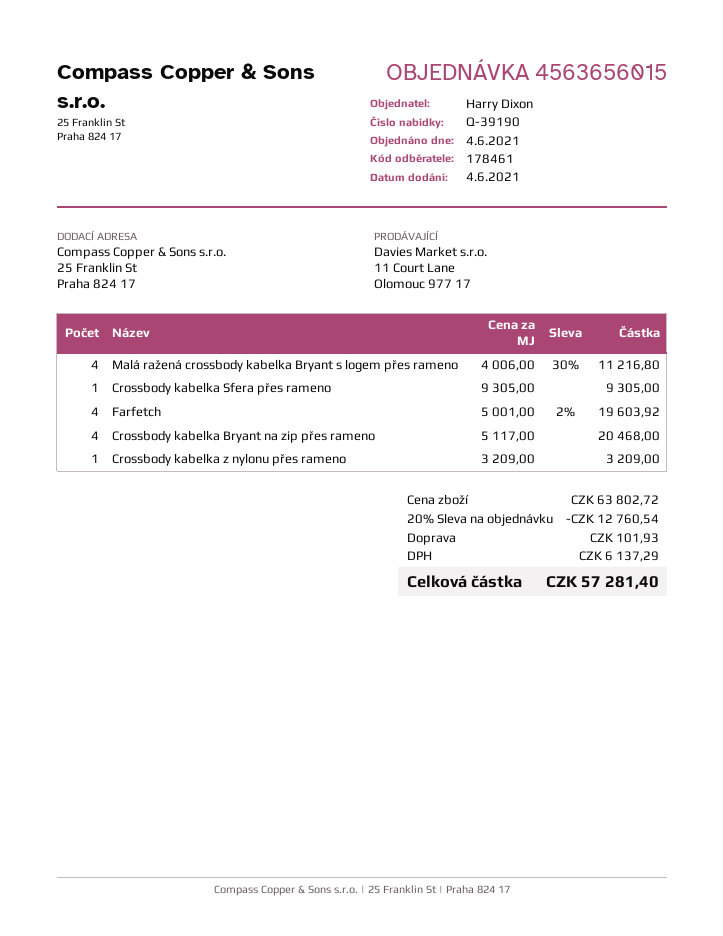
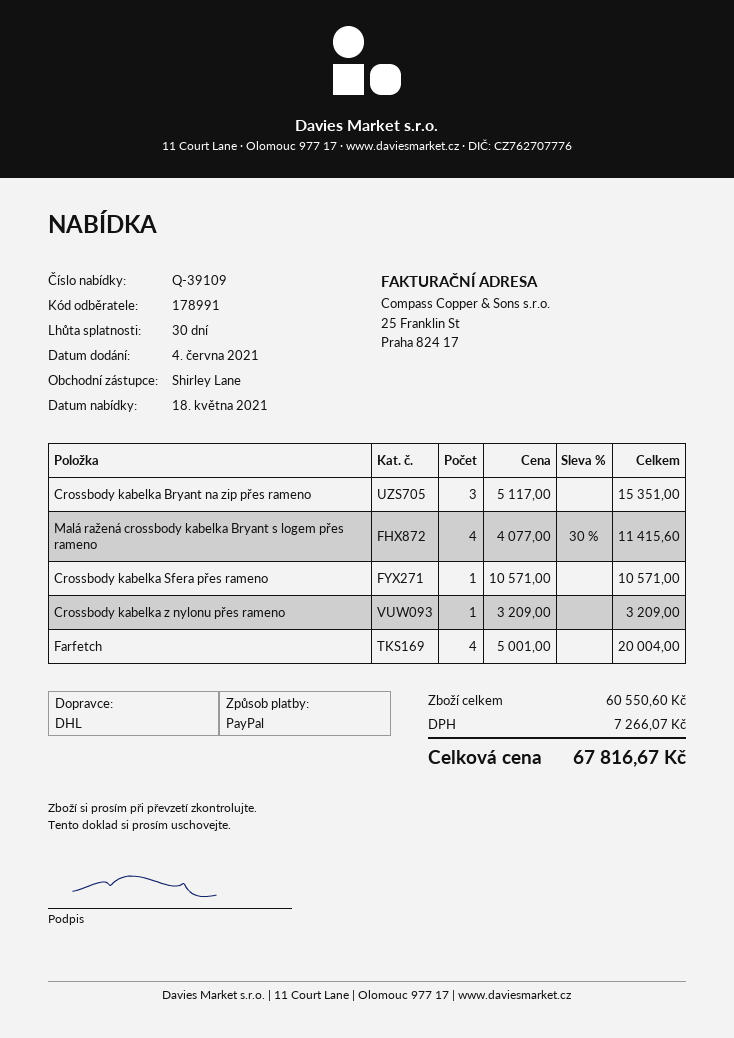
quote number: Q-39190 -> Q-39109
customer number: 178461 -> 178991
Malá ražená crossbody kabelka Bryant s logem přes rameno: 4 x 4006.00 - 30% = 11216.80 -> 4 x 4077.00 - 30% = 11415.60
Crossbody kabelka Sfera přes rameno: 1 x 9305.00 = 9305.00 -> 1 x 10571.00 = 10571.00
Farfetch: 4 x 5001.00 - 2% = 19603.92 -> 4 x 5001.00 = 20004.00
Crossbody kabelka Bryant na zip přes rameno: 4 x 5117.00 = 20468.00 -> 3 x 5117.00 = 15351.00
subtotal: 63802.72 -> 60550.60
discount: 20% = 12760.54 -> none
shipping: 101.93 -> none
tax: 6137.29 -> 7266.07
total: 57281.40 -> 67816.67

